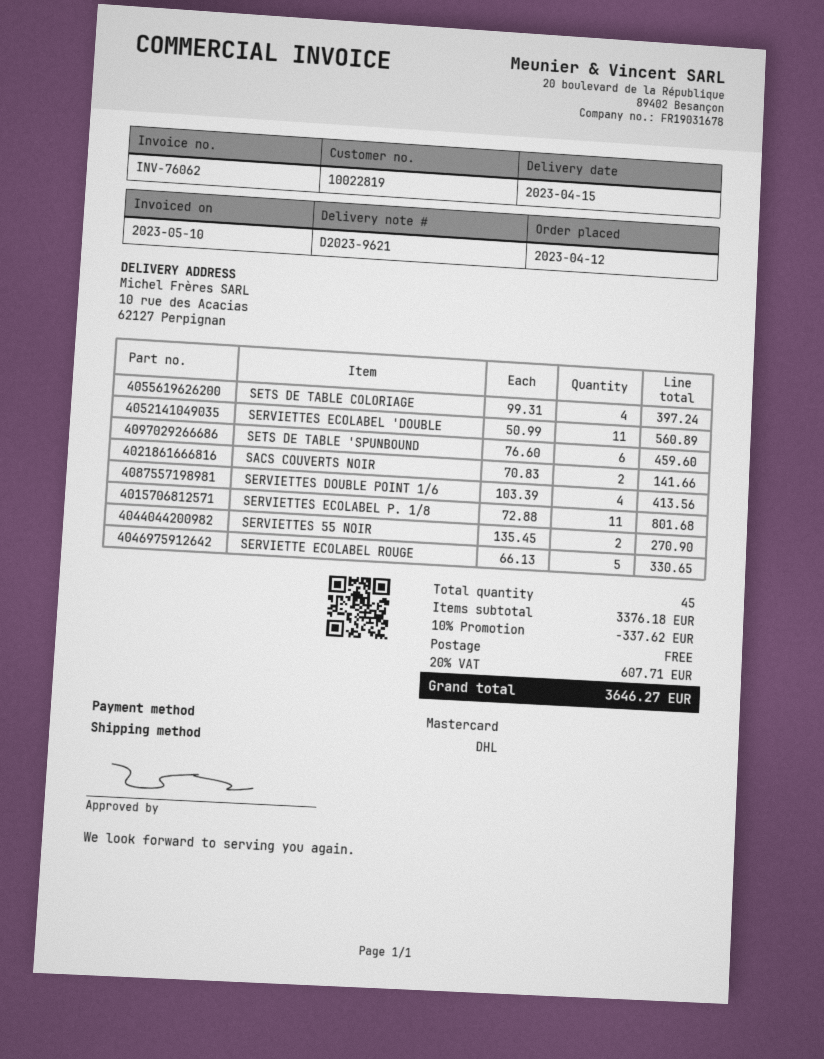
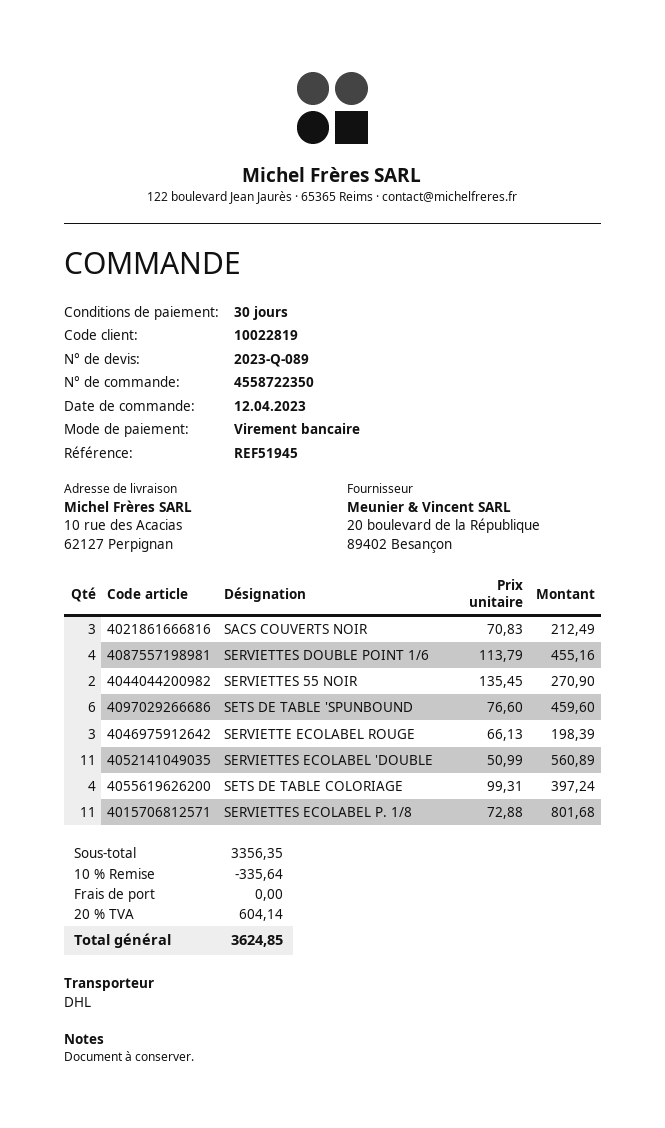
payment method: Mastercard -> bank transfer
SACS COUVERTS NOIR: 2 x 70.83 = 141.66 -> 3 x 70.83 = 212.49
SERVIETTES DOUBLE POINT 1/6: 4 x 103.39 = 413.56 -> 4 x 113.79 = 455.16
SERVIETTE ECOLABEL ROUGE: 5 x 66.13 = 330.65 -> 3 x 66.13 = 198.39
subtotal: 3376.18 -> 3356.35
discount: 10% = 337.62 -> 10% = 335.64
tax: 20% = 607.71 -> 20% = 604.14
total: 3646.27 -> 3624.85

